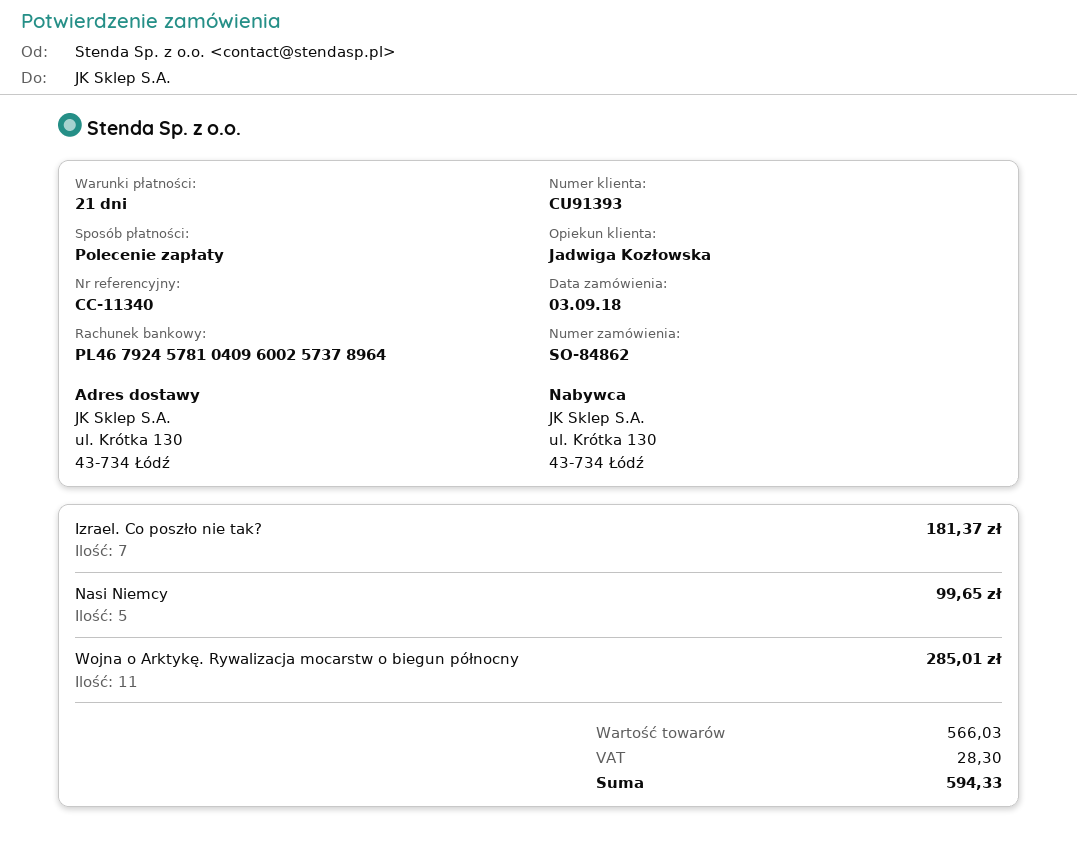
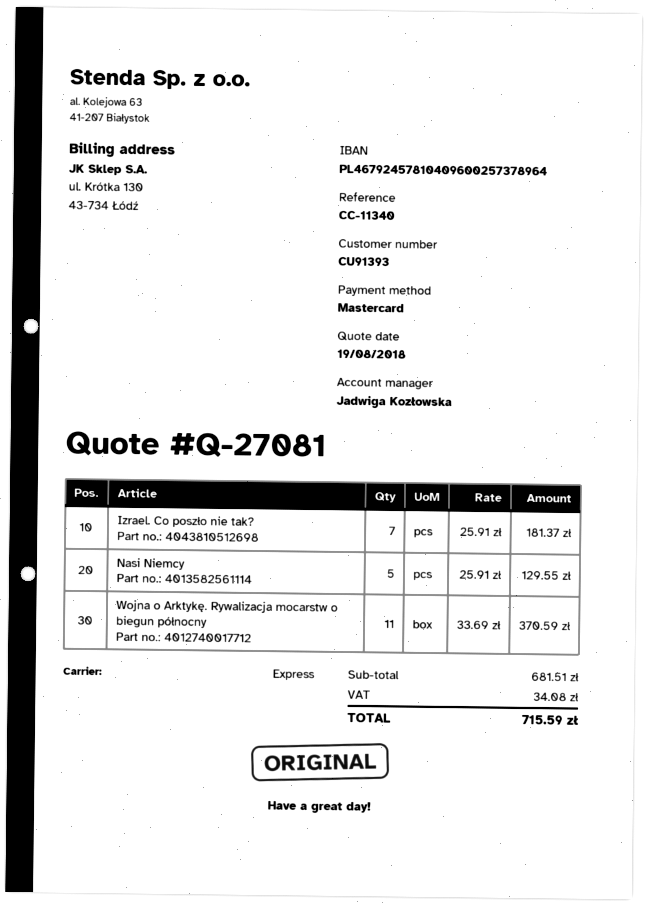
payment method: direct debit -> Mastercard
Nasi Niemcy: 5 for 99.65 -> 5 for 129.55
Wojna o Arktykę. Rywalizacja mocarstw o biegun północny: 11 for 285.01 -> 11 for 370.59
subtotal: 566.03 -> 681.51
tax: 28.30 -> 34.08
total: 594.33 -> 715.59

